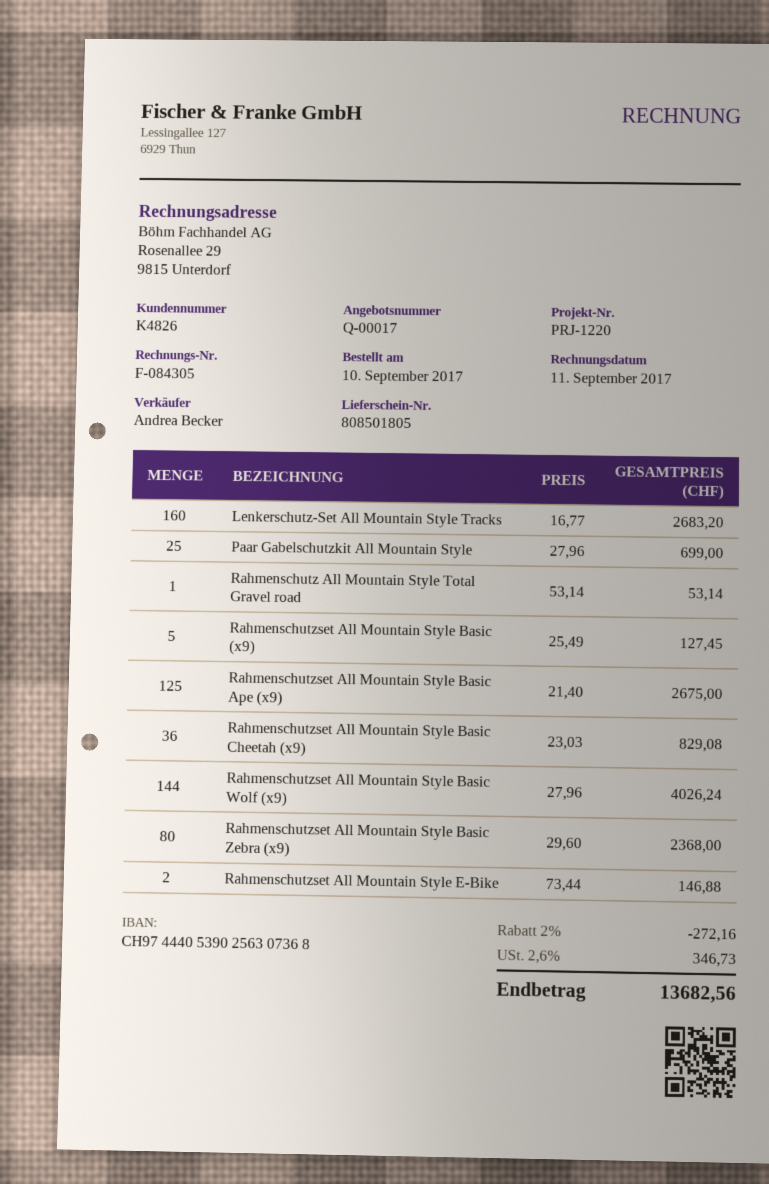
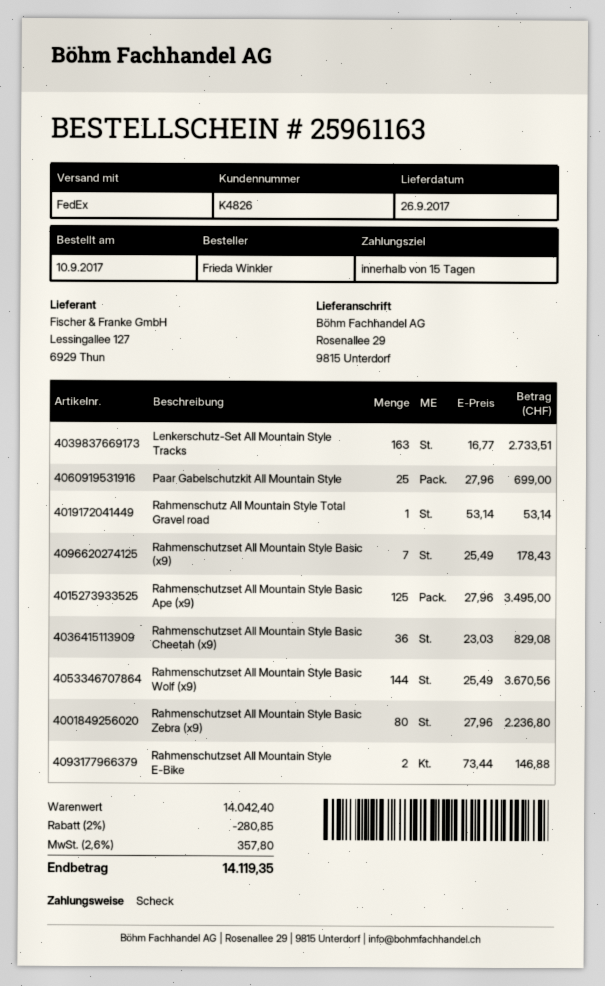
Lenkerschutz-Set All Mountain Style Tracks: 160 x 16.77 = 2683.20 -> 163 x 16.77 = 2733.51
Rahmenschutzset All Mountain Style Basic (x9): 5 x 25.49 = 127.45 -> 7 x 25.49 = 178.43
Rahmenschutzset All Mountain Style Basic Ape (x9): 125 x 21.40 = 2675.00 -> 125 x 27.96 = 3495.00
Rahmenschutzset All Mountain Style Basic Wolf (x9): 144 x 27.96 = 4026.24 -> 144 x 25.49 = 3670.56
Rahmenschutzset All Mountain Style Basic Zebra (x9): 80 x 29.60 = 2368.00 -> 80 x 27.96 = 2236.80
discount: 2% = 272.16 -> 2% = 280.85
tax: 2.6% = 346.73 -> 2.6% = 357.80
total: 13682.56 -> 14119.35

